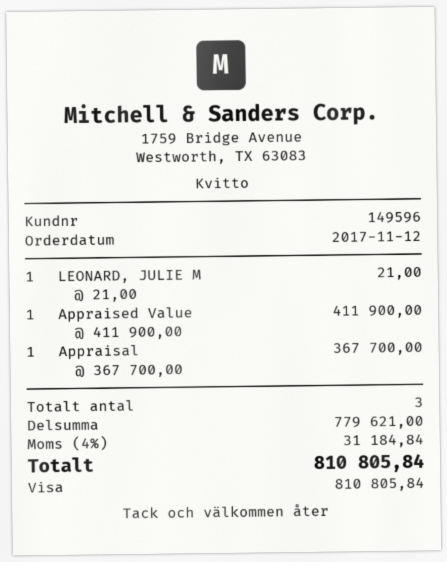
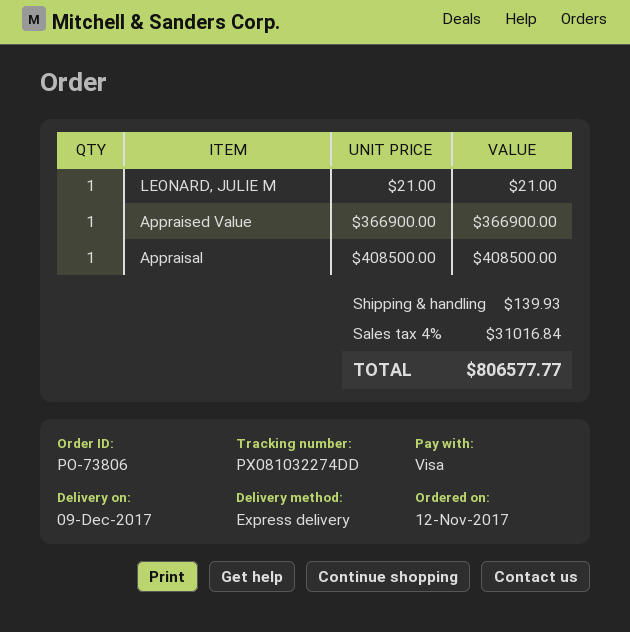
Appraised Value: 1 x 411900.00 = 411900.00 -> 1 x 366900.00 = 366900.00
Appraisal: 1 x 367700.00 = 367700.00 -> 1 x 408500.00 = 408500.00
shipping: none -> 139.93
tax: 4% = 31184.84 -> 4% = 31016.84
total: 810805.84 -> 806577.77

